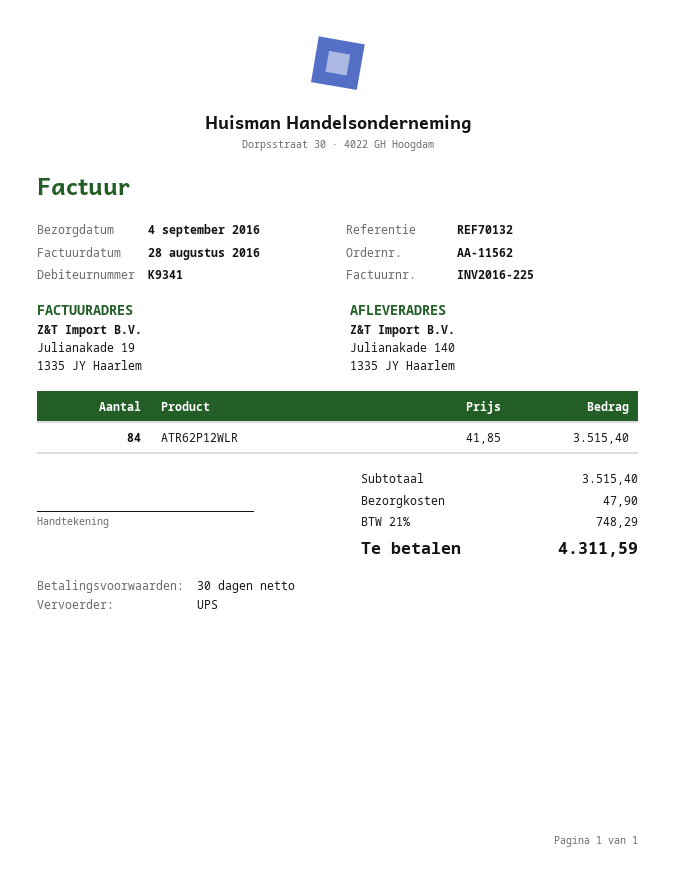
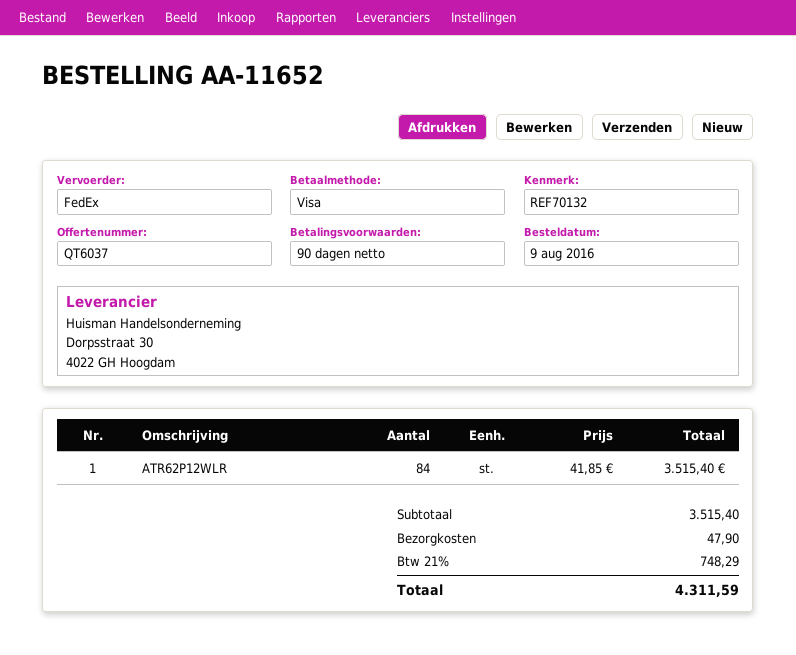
order number: AA-11562 -> AA-11652
payment terms: 30 days -> 90 days
shipping method: UPS -> FedEx

